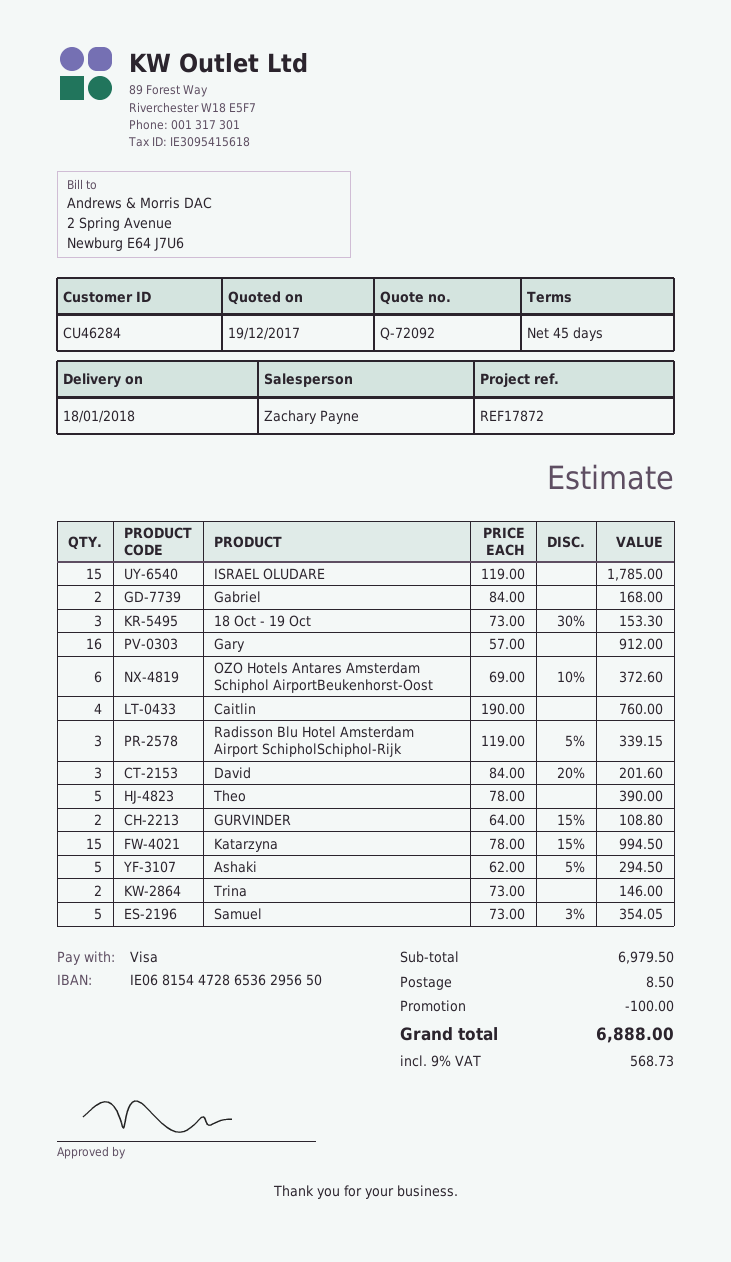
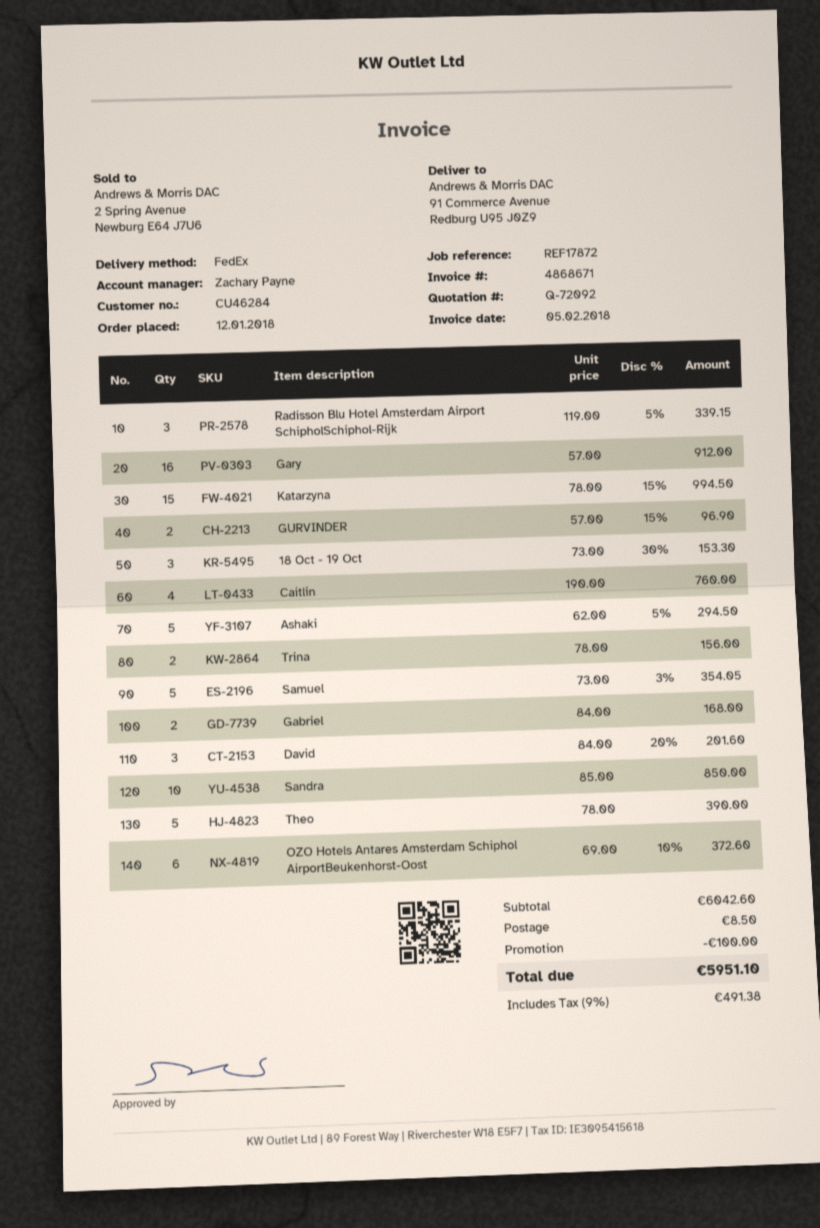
ISRAEL OLUDARE: 15 x 119.00 = 1785.00 -> none
GURVINDER: 2 x 64.00 - 15% = 108.80 -> 2 x 57.00 - 15% = 96.90
Trina: 2 x 73.00 = 146.00 -> 2 x 78.00 = 156.00
Sandra: none -> 10 x 85.00 = 850.00
subtotal: 6979.50 -> 6042.60
tax: 9% = 568.73 -> 9% = 491.38
total: 6888.00 -> 5951.10

